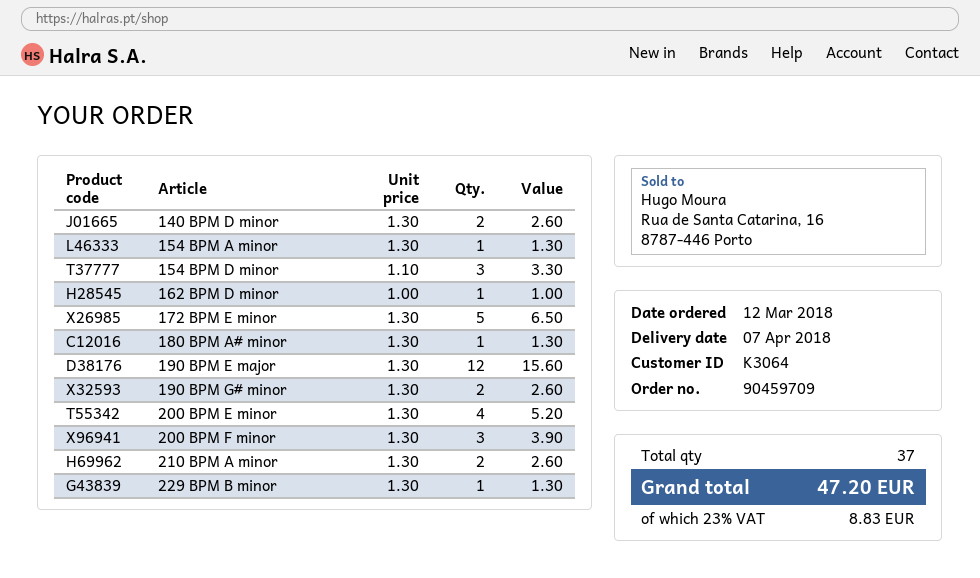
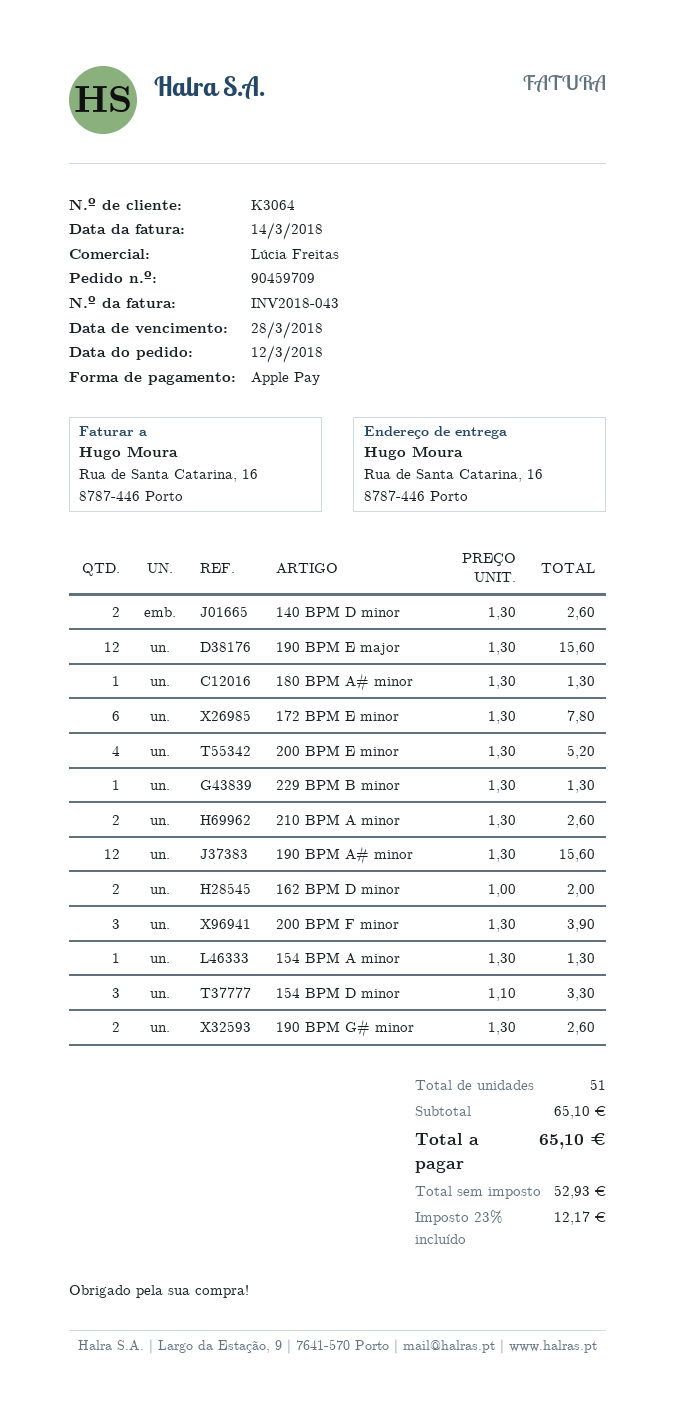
162 BPM D minor: 1 x 1.00 = 1.00 -> 2 x 1.00 = 2.00
172 BPM E minor: 5 x 1.30 = 6.50 -> 6 x 1.30 = 7.80
190 BPM A# minor: none -> 12 x 1.30 = 15.60
total quantity: 37 -> 51
tax: 23% = 8.83 -> 23% = 12.17
total: 47.20 -> 65.10

